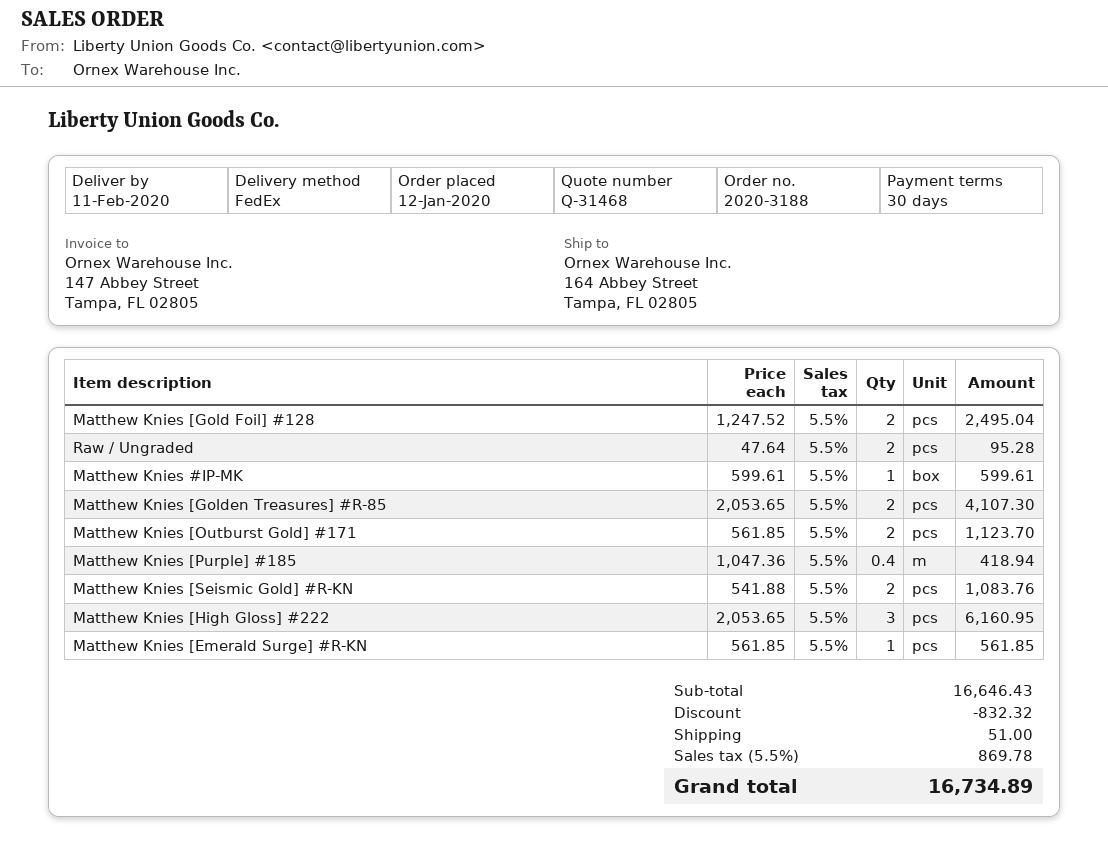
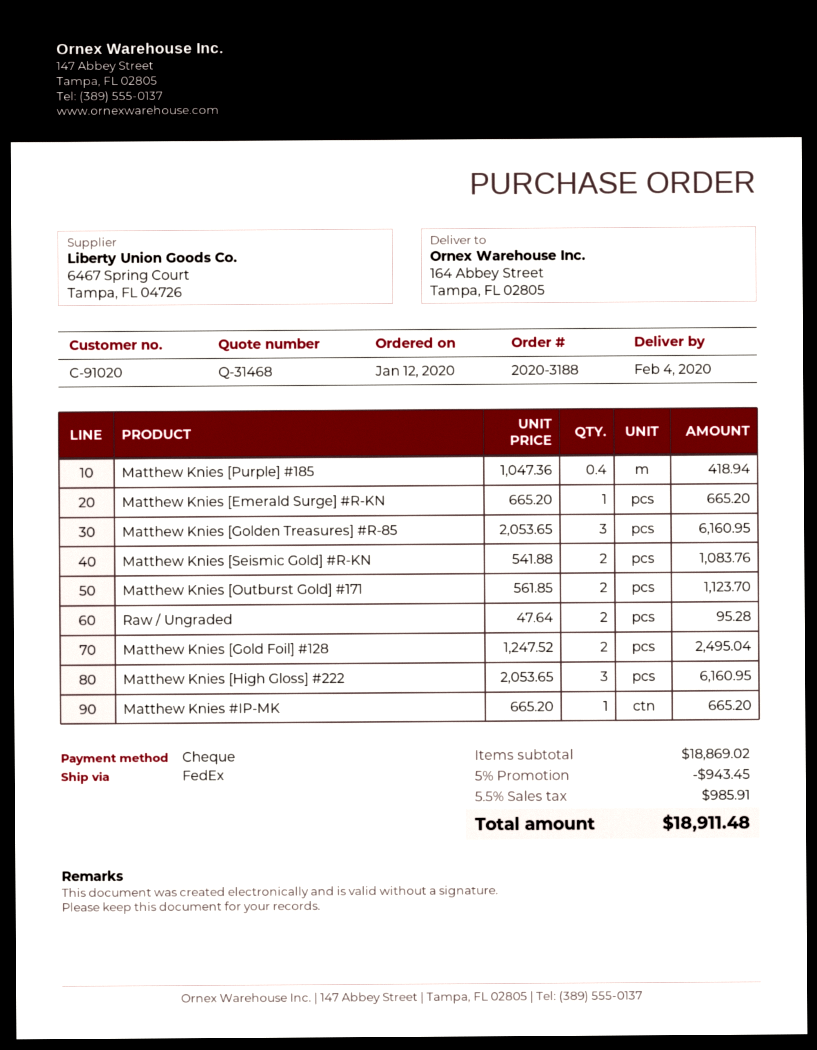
delivery date: 2020-02-11 -> 2020-02-04
Matthew Knies #IP-MK: 1 x 599.61 = 599.61 -> 1 x 665.20 = 665.20
Matthew Knies [Golden Treasures] #R-85: 2 x 2053.65 = 4107.30 -> 3 x 2053.65 = 6160.95
Matthew Knies [Emerald Surge] #R-KN: 1 x 561.85 = 561.85 -> 1 x 665.20 = 665.20
subtotal: 16646.43 -> 18869.02
discount: 832.32 -> 943.45
shipping: 51.00 -> none
tax: 5.5% = 869.78 -> 5.5% = 985.91
total: 16734.89 -> 18911.48

